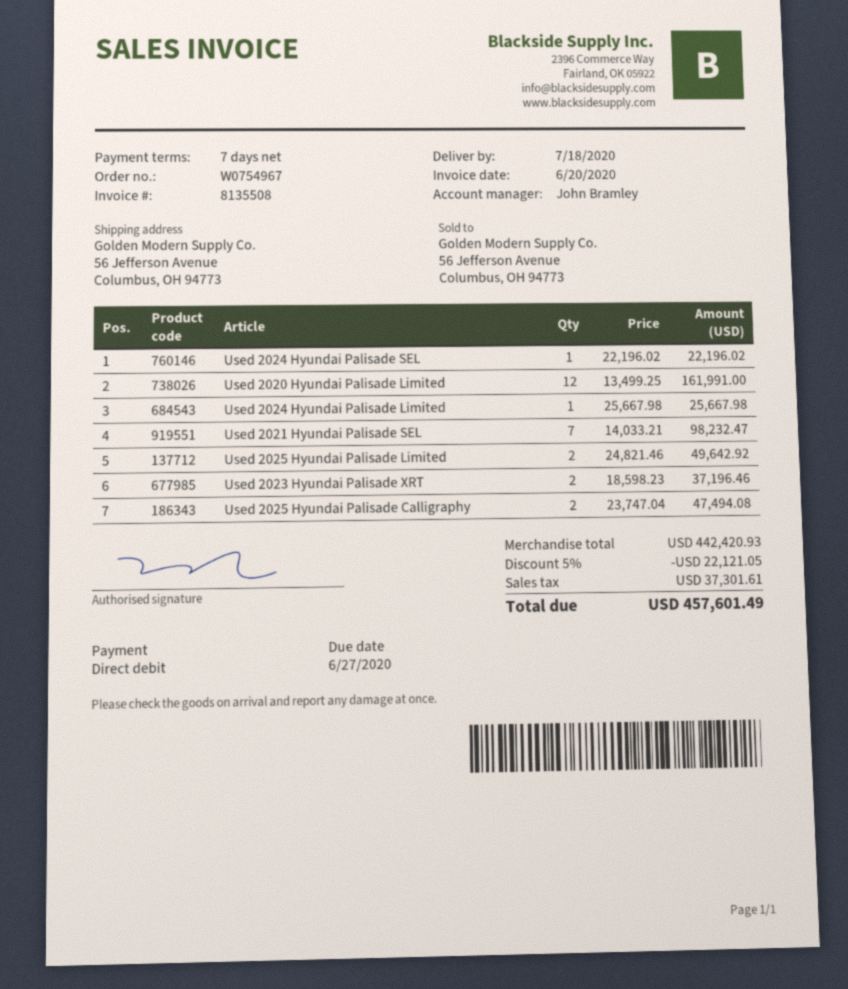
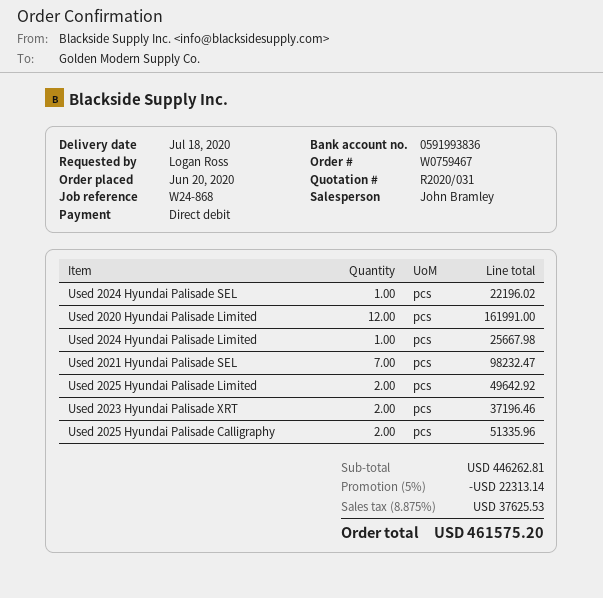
order number: W0754967 -> W0759467
Used 2025 Hyundai Palisade Calligraphy: 2 for 47494.08 -> 2 for 51335.96
subtotal: 442420.93 -> 446262.81
discount: 5% = 22121.05 -> 5% = 22313.14
tax: 37301.61 -> 37625.53
total: 457601.49 -> 461575.20

